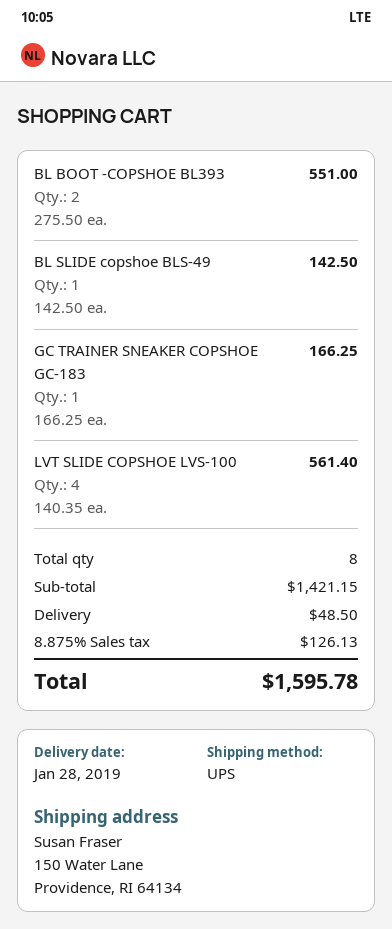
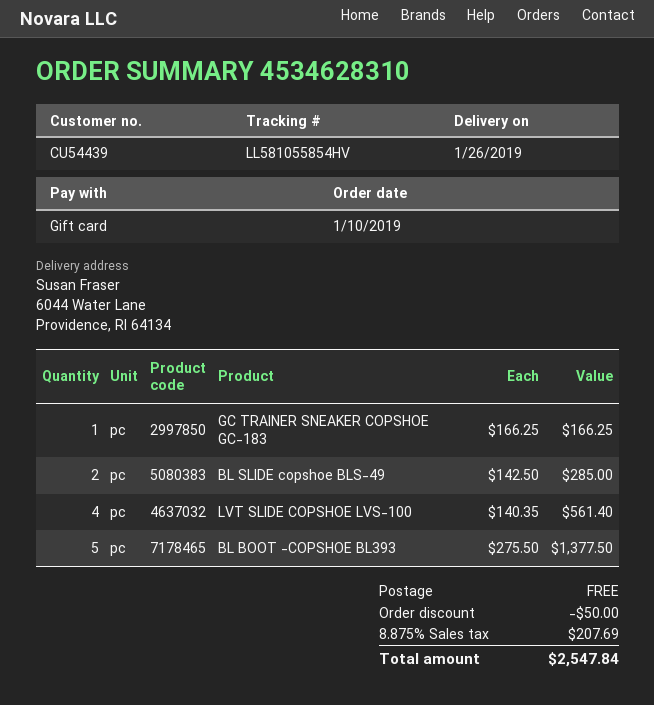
delivery date: 2019-01-28 -> 2019-01-26
ship to: 150 Water Lane, Providence, RI 64134 -> 6044 Water Lane, Providence, RI 64134
BL BOOT -COPSHOE BL393: 2 x 275.50 = 551.00 -> 5 x 275.50 = 1377.50
BL SLIDE copshoe BLS-49: 1 x 142.50 = 142.50 -> 2 x 142.50 = 285.00
discount: none -> 50.00
shipping: 48.50 -> 0.00
tax: 8.875% = 126.13 -> 8.875% = 207.69
total: 1595.78 -> 2547.84

